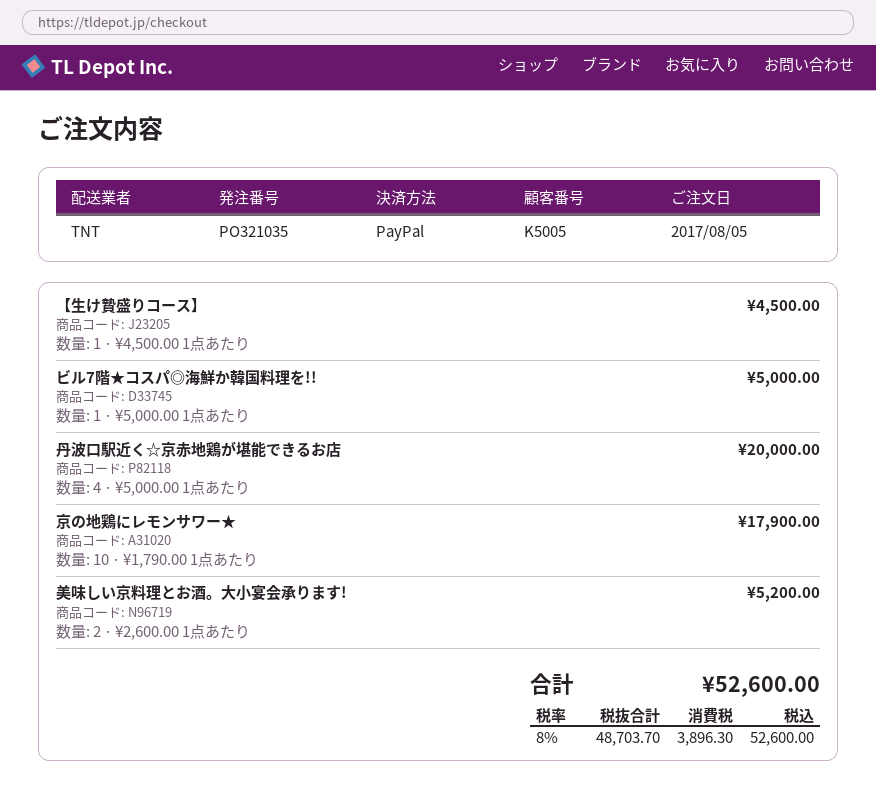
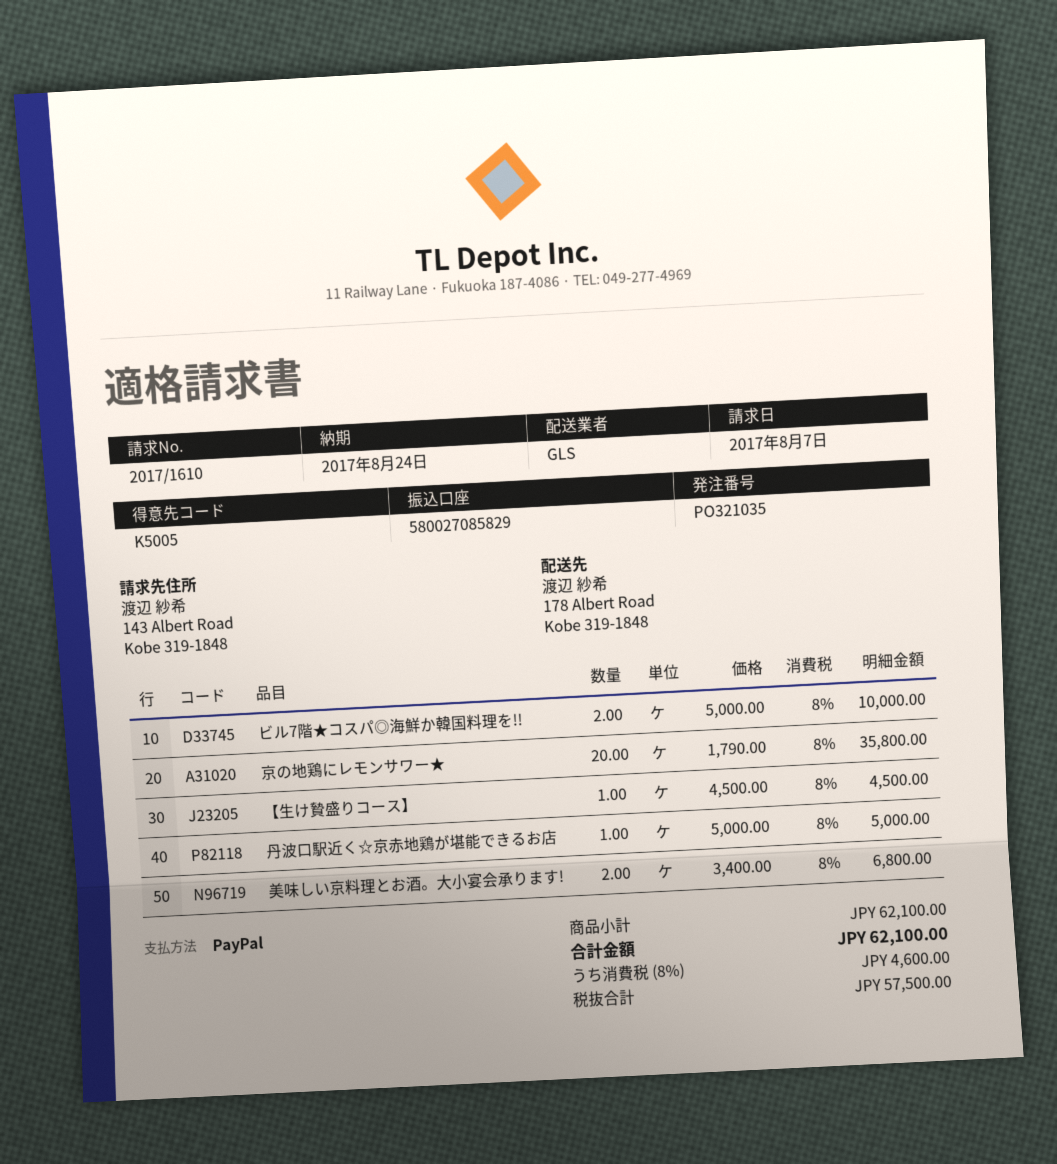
shipping method: TNT -> GLS
ビル7階★コスパ◎海鮮か韓国料理を!!: 1 x 5000.00 = 5000.00 -> 2 x 5000.00 = 10000.00
丹波口駅近く☆京赤地鶏が堪能できるお店: 4 x 5000.00 = 20000.00 -> 1 x 5000.00 = 5000.00
京の地鶏にレモンサワー★: 10 x 1790.00 = 17900.00 -> 20 x 1790.00 = 35800.00
美味しい京料理とお酒。大小宴会承ります!: 2 x 2600.00 = 5200.00 -> 2 x 3400.00 = 6800.00
net: 48703.70 -> 57500.00
tax: 8% = 3896.30 -> 8% = 4600.00
total: 52600.00 -> 62100.00

